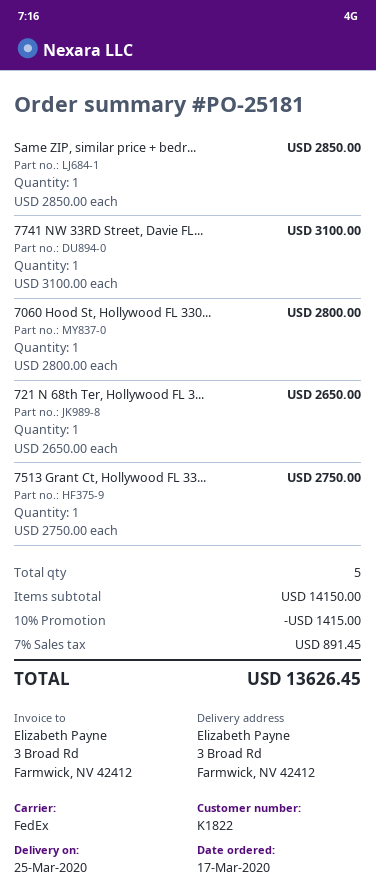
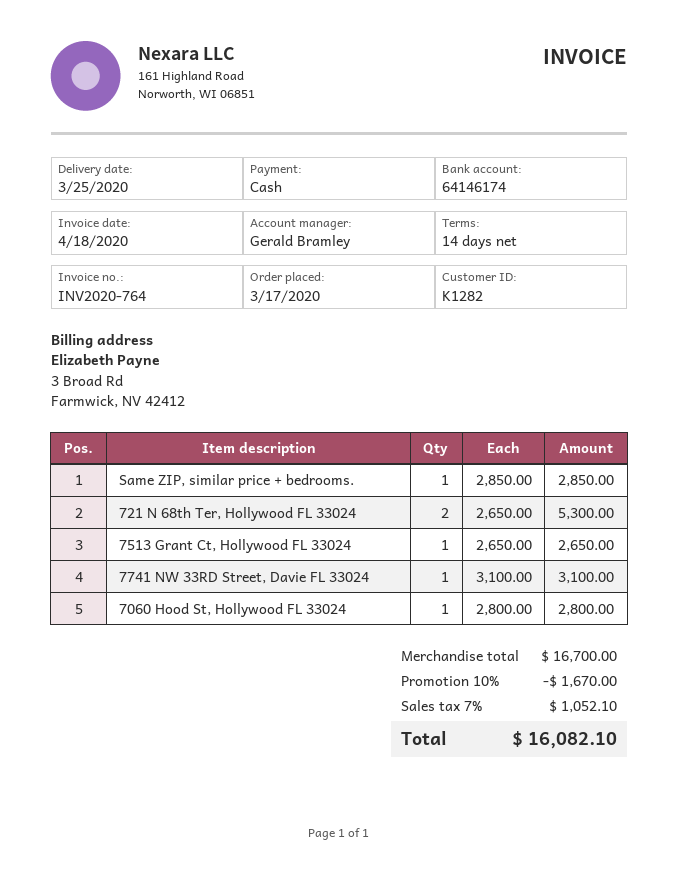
customer number: K1822 -> K1282
721 N 68th Ter, Hollywood FL 3...: 1 x 2650.00 = 2650.00 -> 2 x 2650.00 = 5300.00
7513 Grant Ct, Hollywood FL 33...: 1 x 2750.00 = 2750.00 -> 1 x 2650.00 = 2650.00
subtotal: 14150.00 -> 16700.00
discount: 10% = 1415.00 -> 10% = 1670.00
tax: 7% = 891.45 -> 7% = 1052.10
total: 13626.45 -> 16082.10

